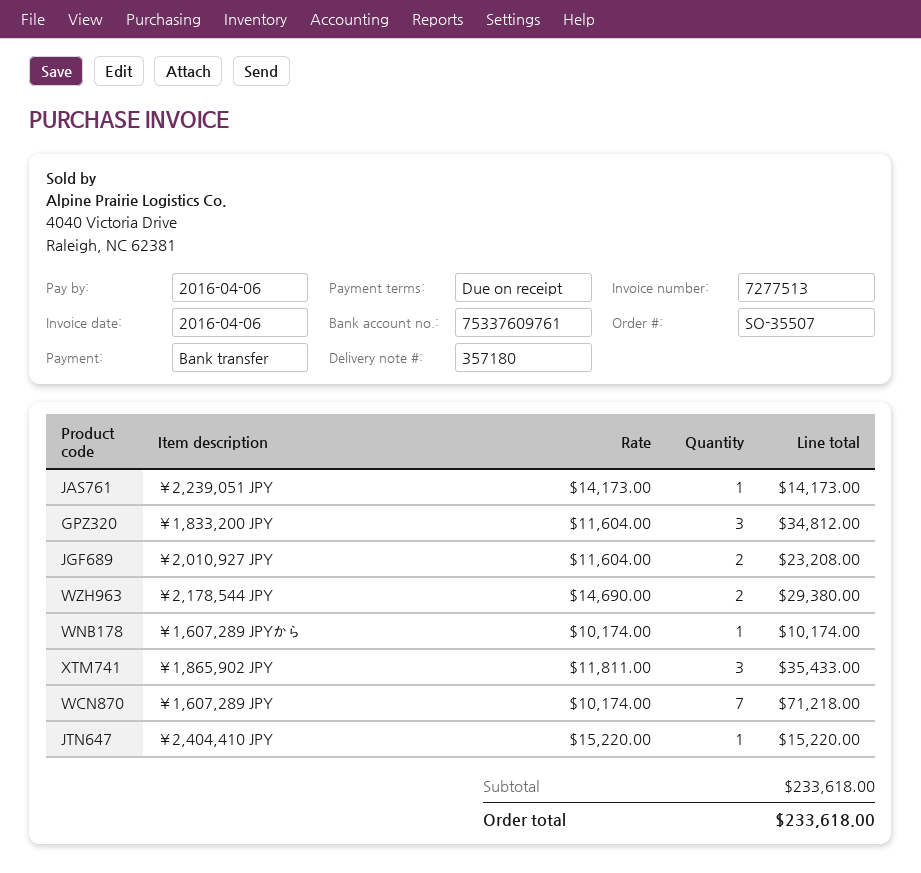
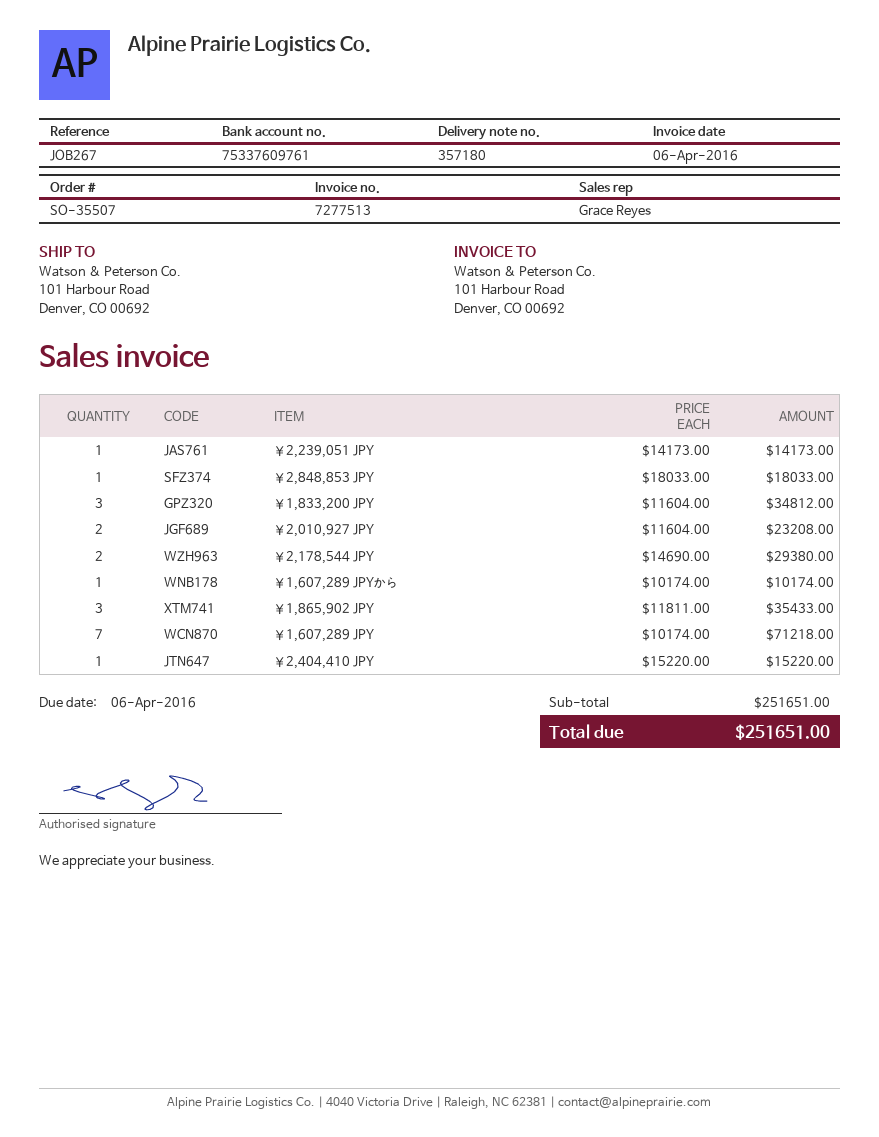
¥2,848,853 JPY: none -> 1 x 18033.00 = 18033.00
subtotal: 233618.00 -> 251651.00
total: 233618.00 -> 251651.00

